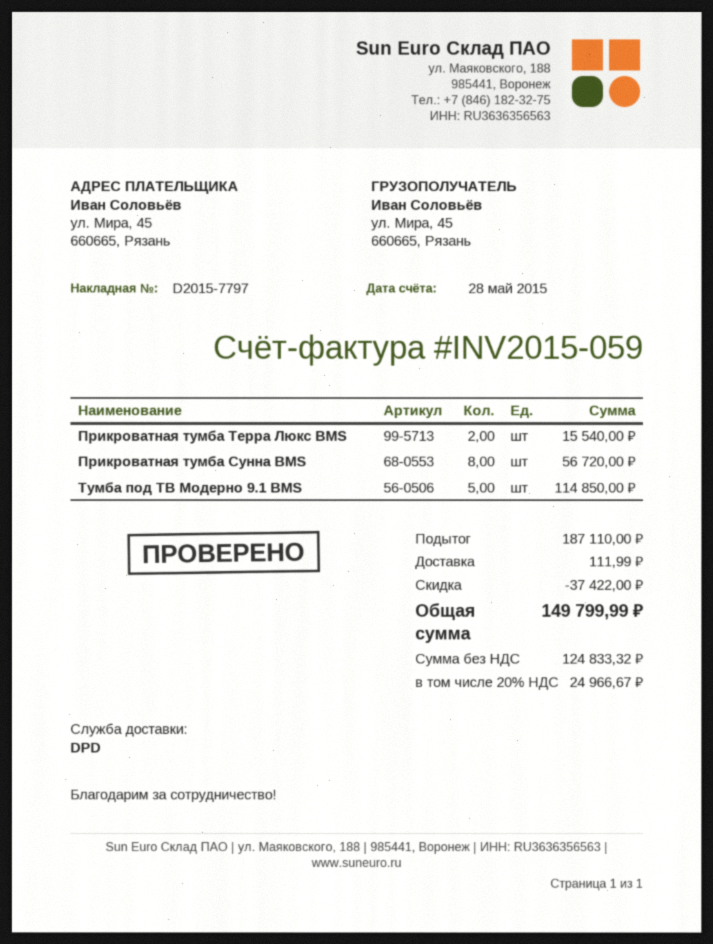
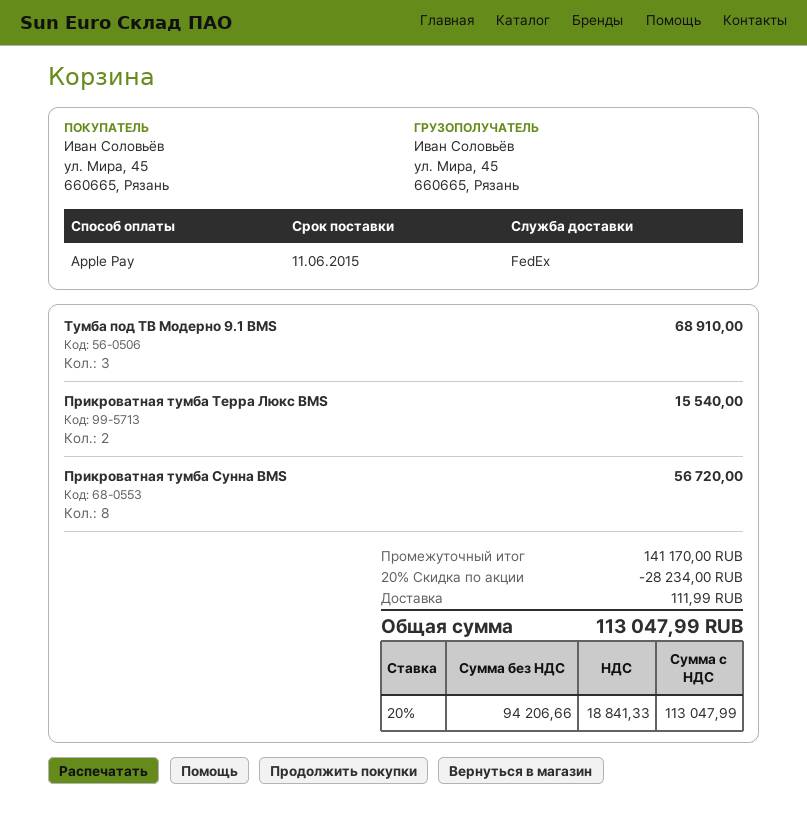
shipping method: DPD -> FedEx
Тумба под ТВ Модерно 9.1 BMS: 5 for 114850.00 -> 3 for 68910.00
subtotal: 187110.00 -> 141170.00
discount: 37422.00 -> 28234.00
net: 124833.32 -> 94206.66
tax: 20% = 24966.67 -> 20% = 18841.33
total: 149799.99 -> 113047.99

